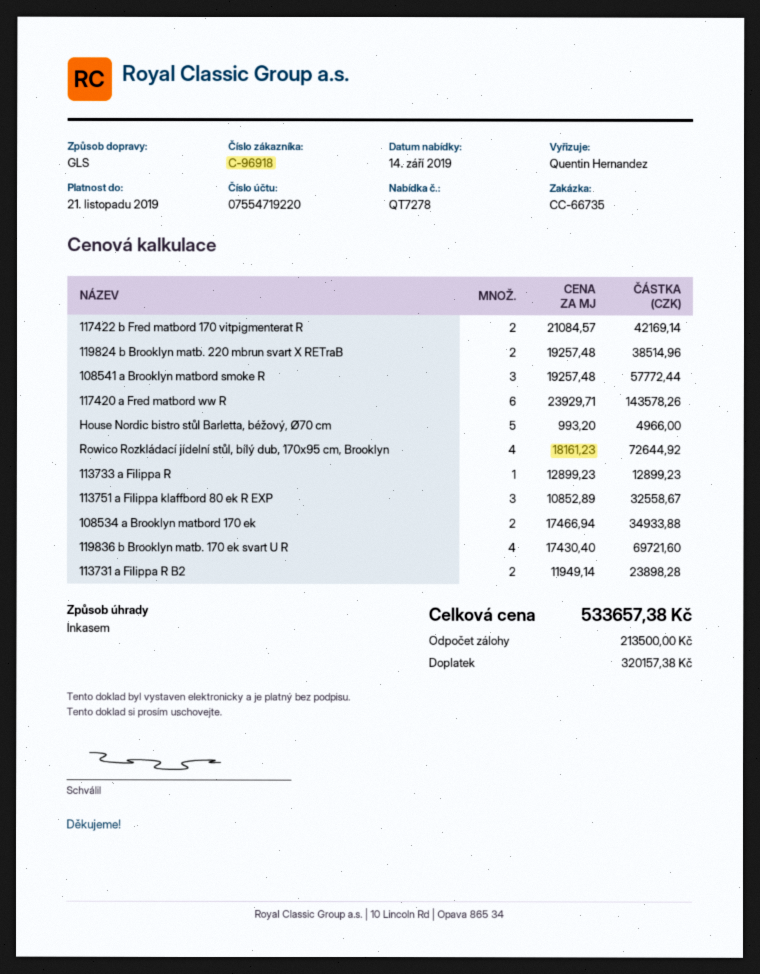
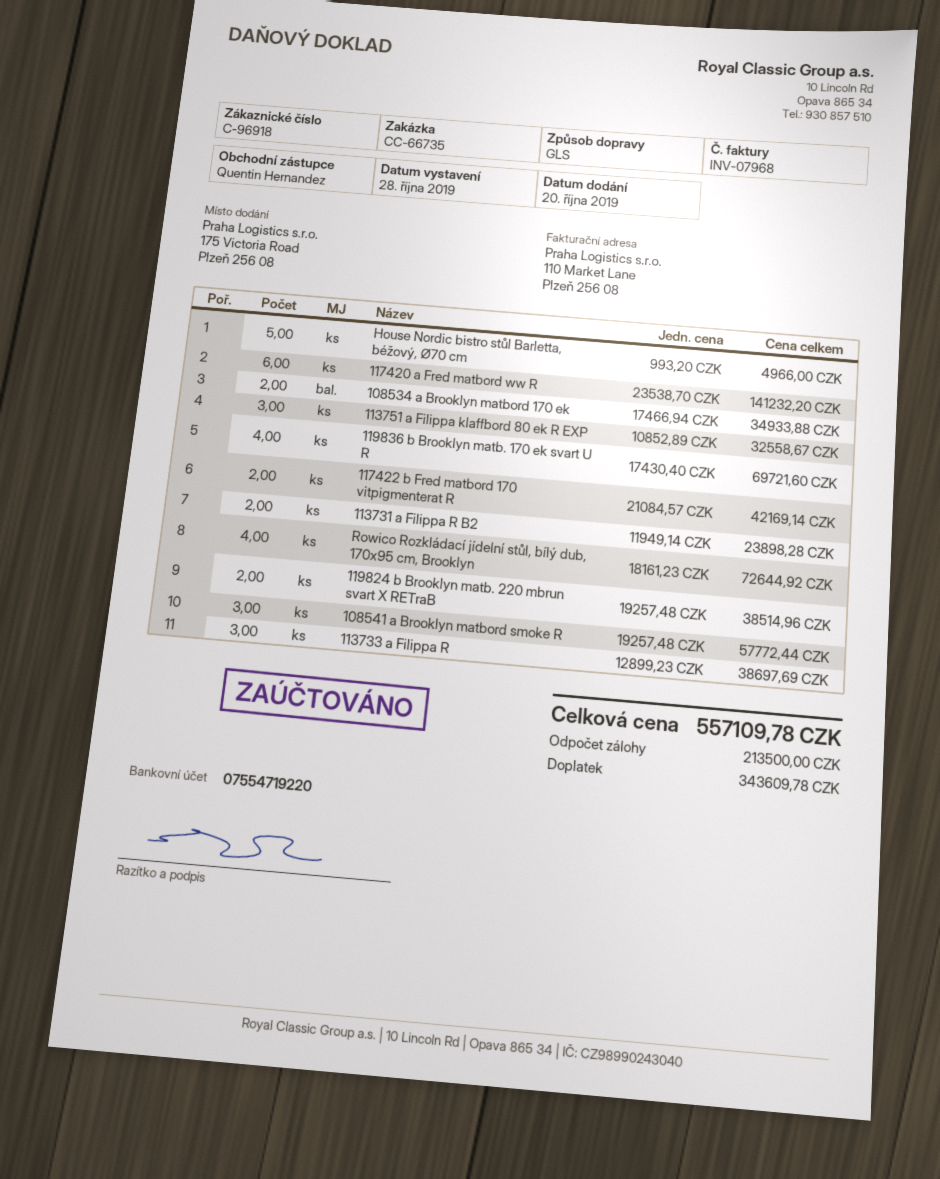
117420 a Fred matbord ww R: 6 x 23929.71 = 143578.26 -> 6 x 23538.70 = 141232.20
113733 a Filippa R: 1 x 12899.23 = 12899.23 -> 3 x 12899.23 = 38697.69
total: 533657.38 -> 557109.78
balance: 320157.38 -> 343609.78

